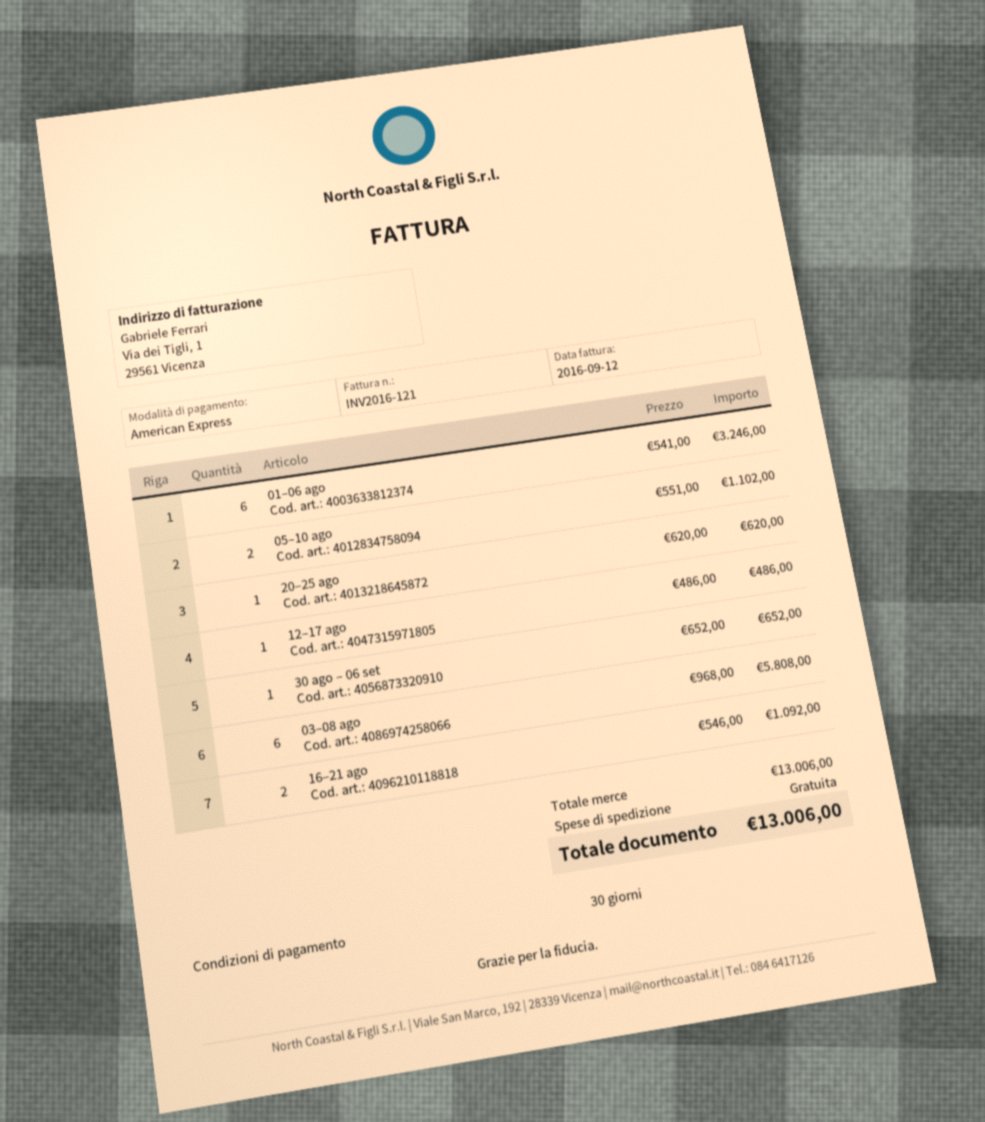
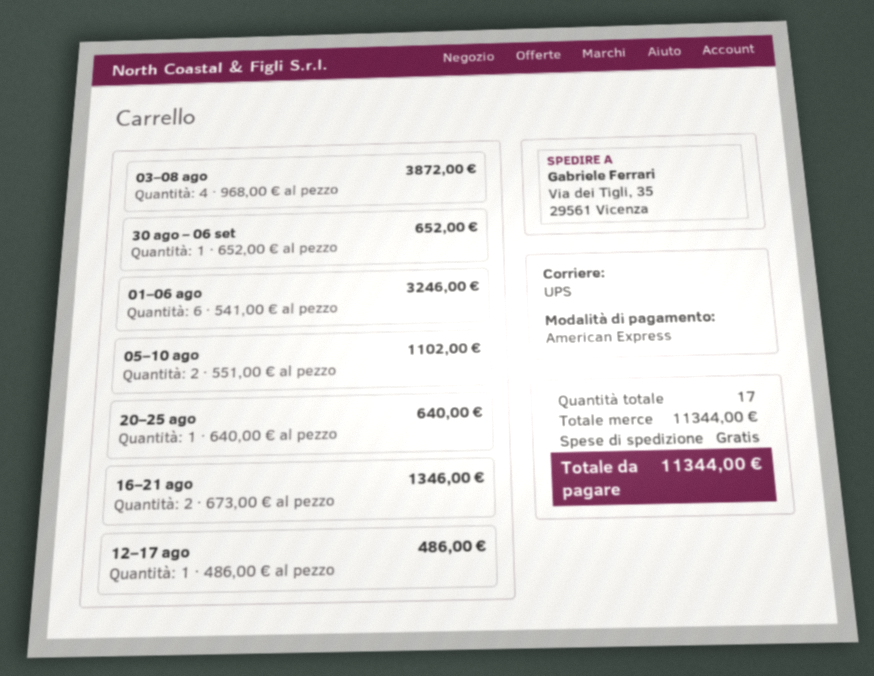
20–25 ago: 1 x 620.00 = 620.00 -> 1 x 640.00 = 640.00
03–08 ago: 6 x 968.00 = 5808.00 -> 4 x 968.00 = 3872.00
16–21 ago: 2 x 546.00 = 1092.00 -> 2 x 673.00 = 1346.00
subtotal: 13006.00 -> 11344.00
total: 13006.00 -> 11344.00

